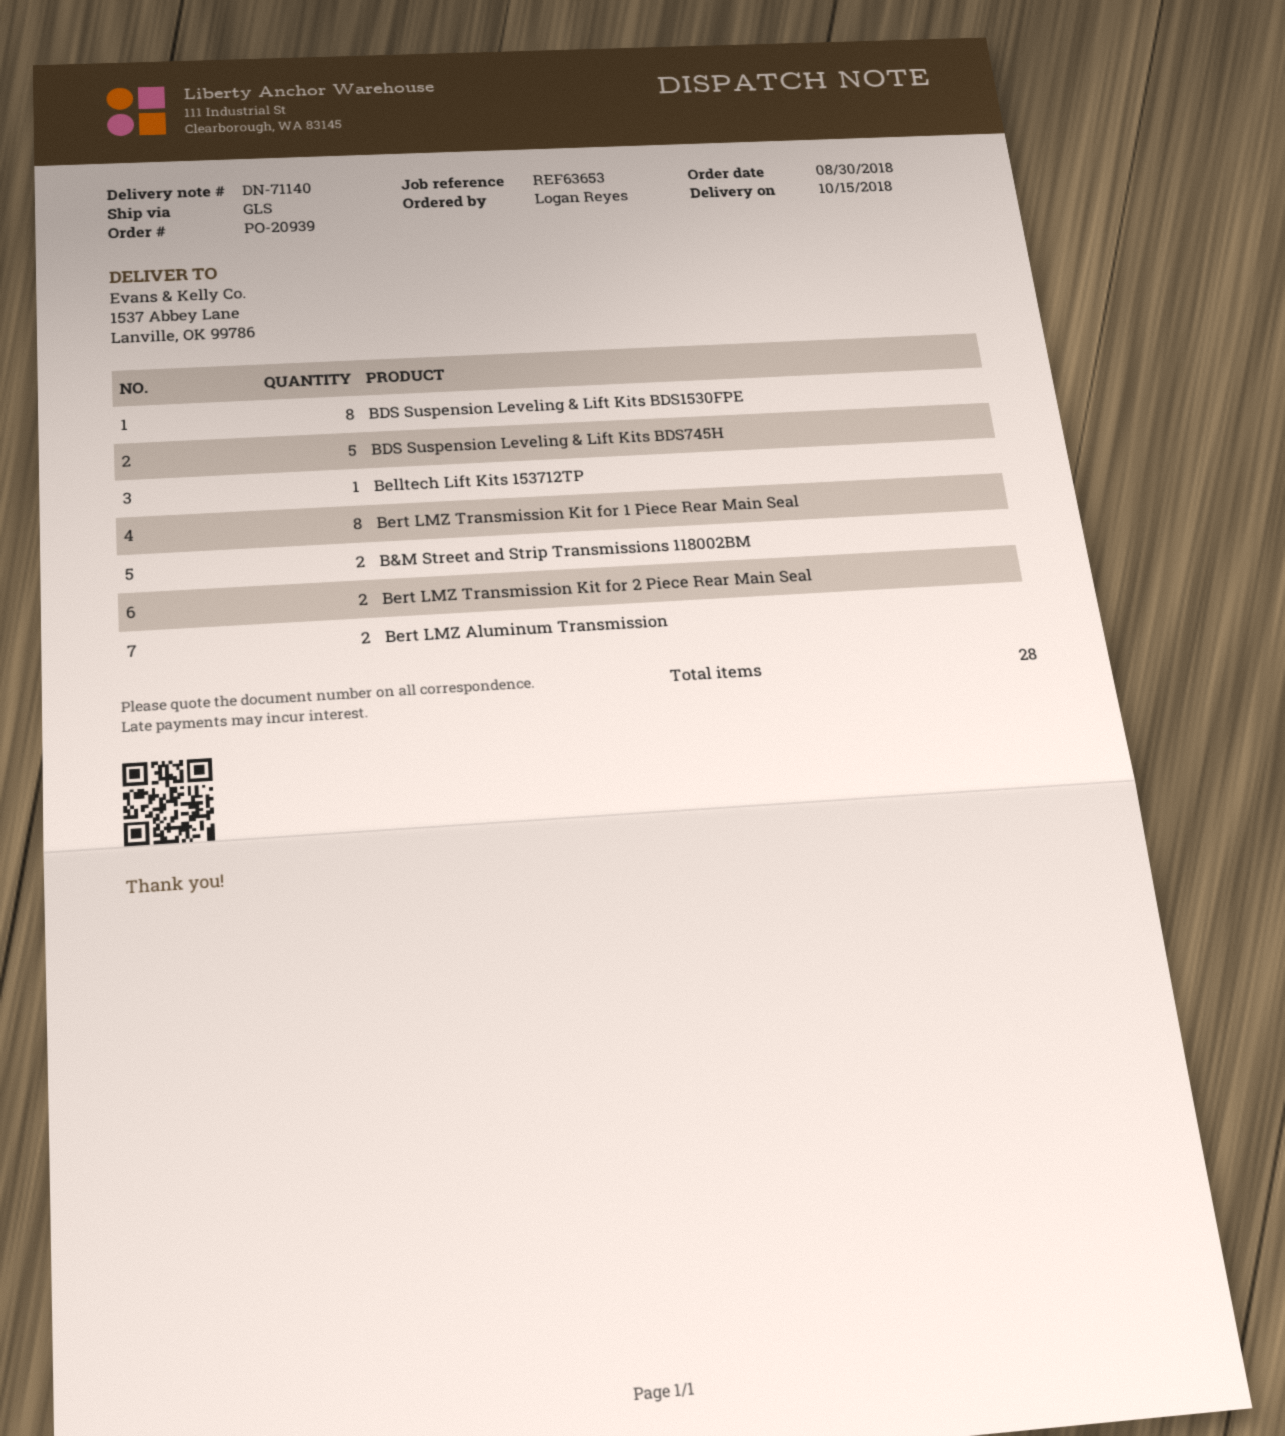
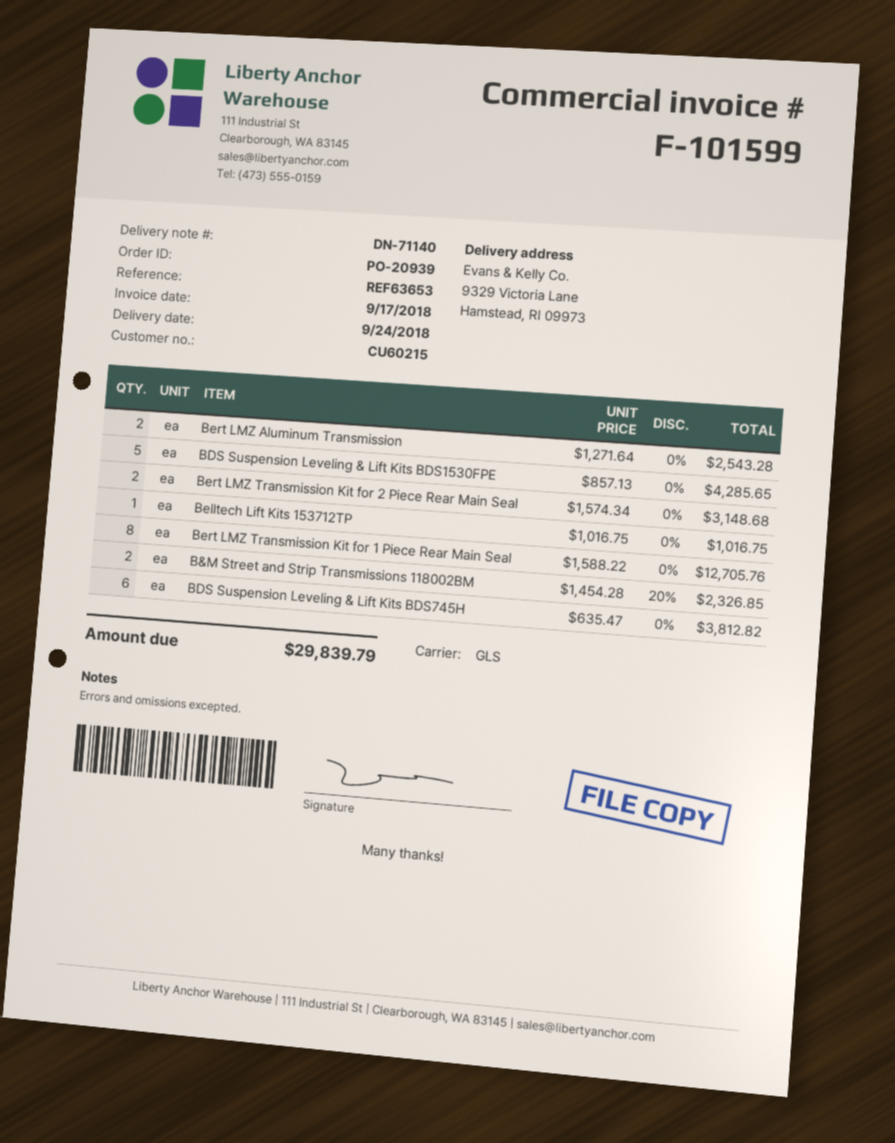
delivery date: 2018-10-15 -> 2018-09-24
ship to: 1537 Abbey Lane, Lanville, OK 99786 -> 9329 Victoria Lane, Hamstead, RI 09973
BDS Suspension Leveling & Lift Kits BDS1530FPE: 8 -> 5
BDS Suspension Leveling & Lift Kits BDS745H: 5 -> 6

